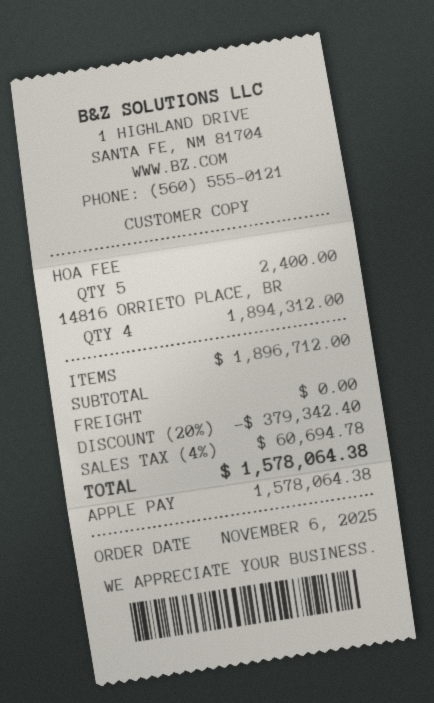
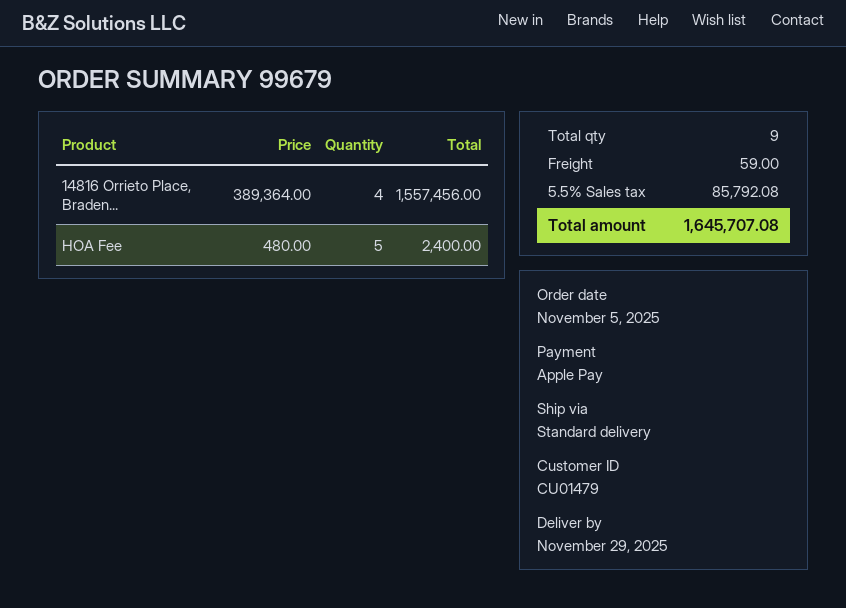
order date: 2025-11-06 -> 2025-11-05
14816 ORRIETO PLACE, BR: 4 for 1894312.00 -> 4 for 1557456.00
discount: 20% = 379342.40 -> none
shipping: 0.00 -> 59.00
tax: 4% = 60694.78 -> 5.5% = 85792.08
total: 1578064.38 -> 1645707.08

